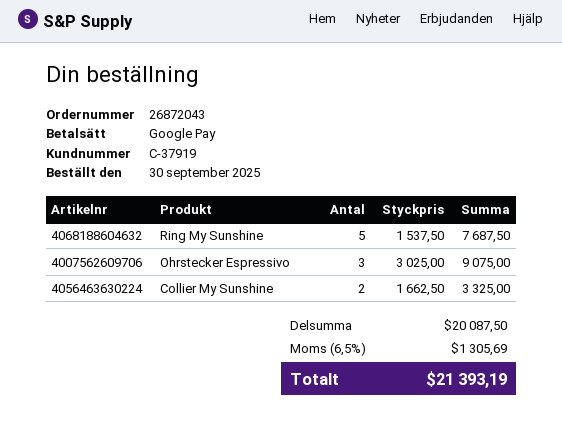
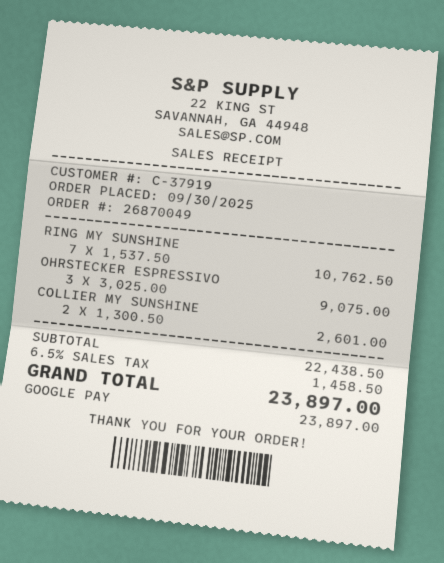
order number: 26872043 -> 26870049
Ring My Sunshine: 5 x 1537.50 = 7687.50 -> 7 x 1537.50 = 10762.50
Collier My Sunshine: 2 x 1662.50 = 3325.00 -> 2 x 1300.50 = 2601.00
subtotal: 20087.50 -> 22438.50
tax: 6.5% = 1305.69 -> 6.5% = 1458.50
total: 21393.19 -> 23897.00

